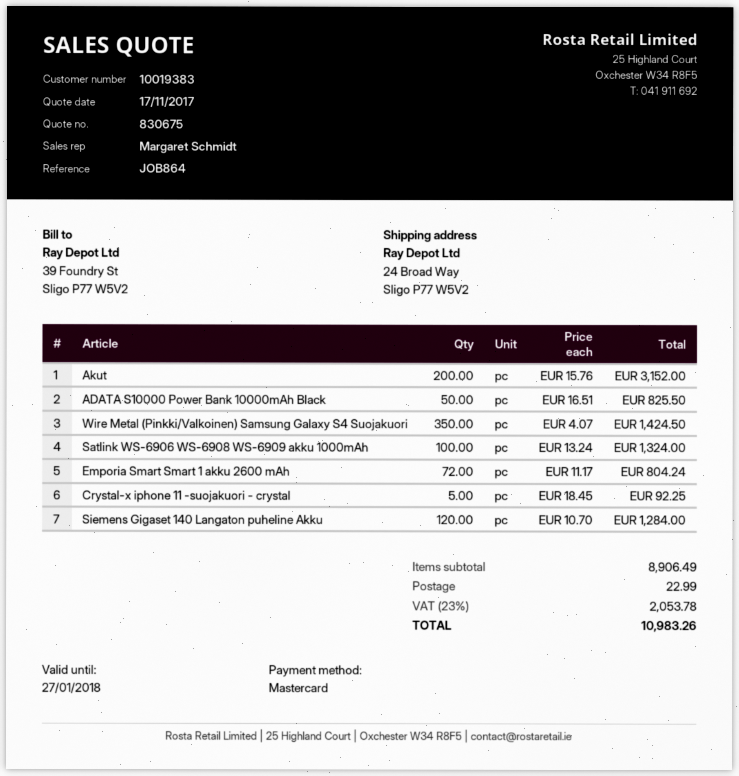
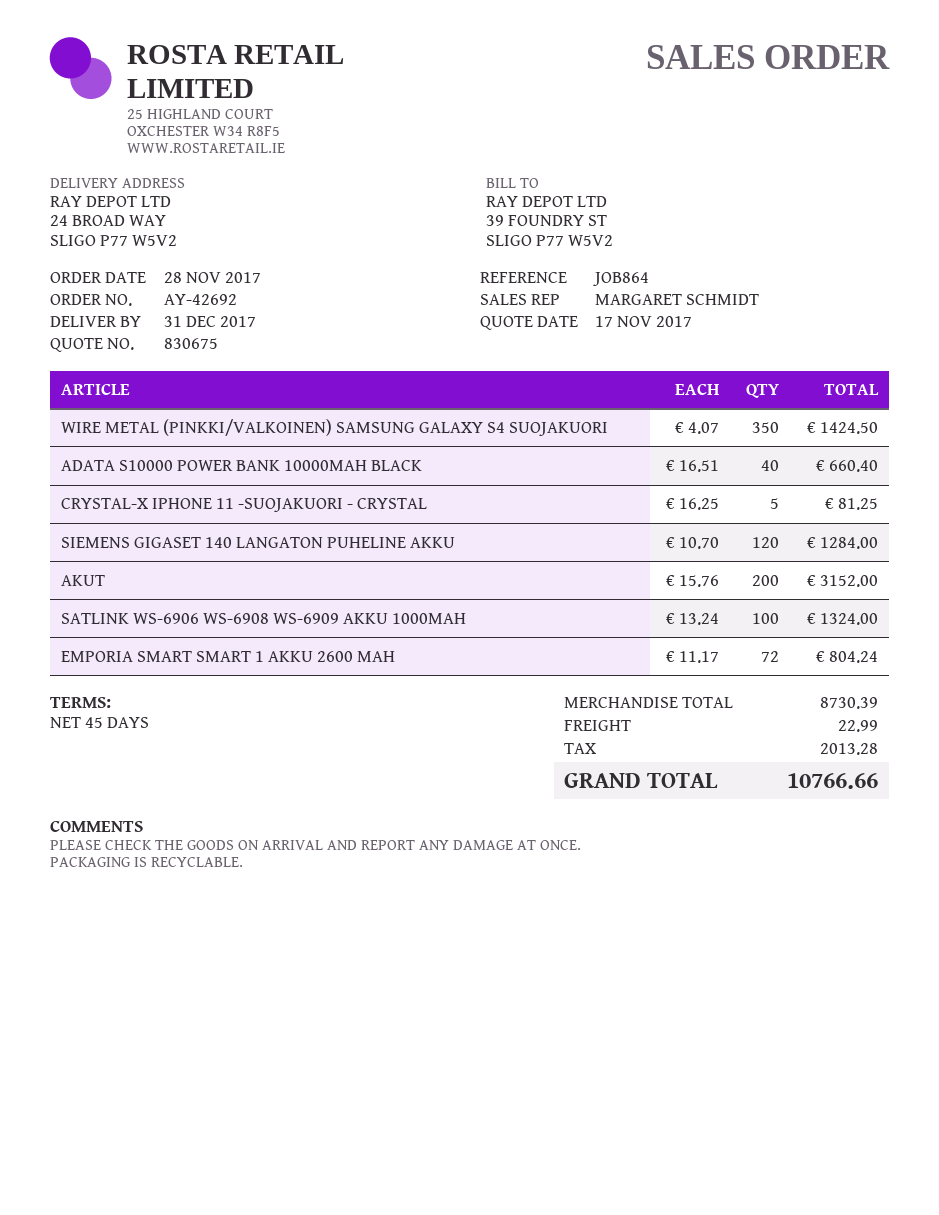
ADATA S10000 Power Bank 10000mAh Black: 50 x 16.51 = 825.50 -> 40 x 16.51 = 660.40
Crystal-x iphone 11 -suojakuori - crystal: 5 x 18.45 = 92.25 -> 5 x 16.25 = 81.25
subtotal: 8906.49 -> 8730.39
tax: 2053.78 -> 2013.28
total: 10983.26 -> 10766.66

